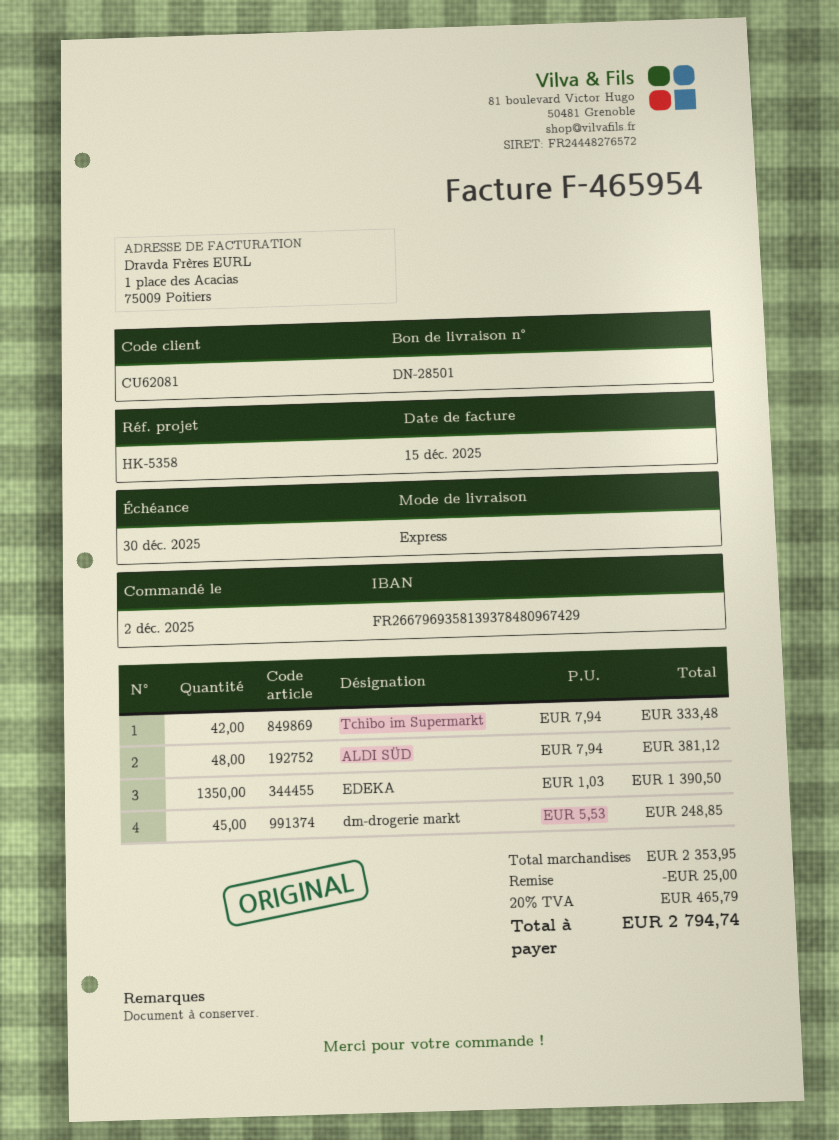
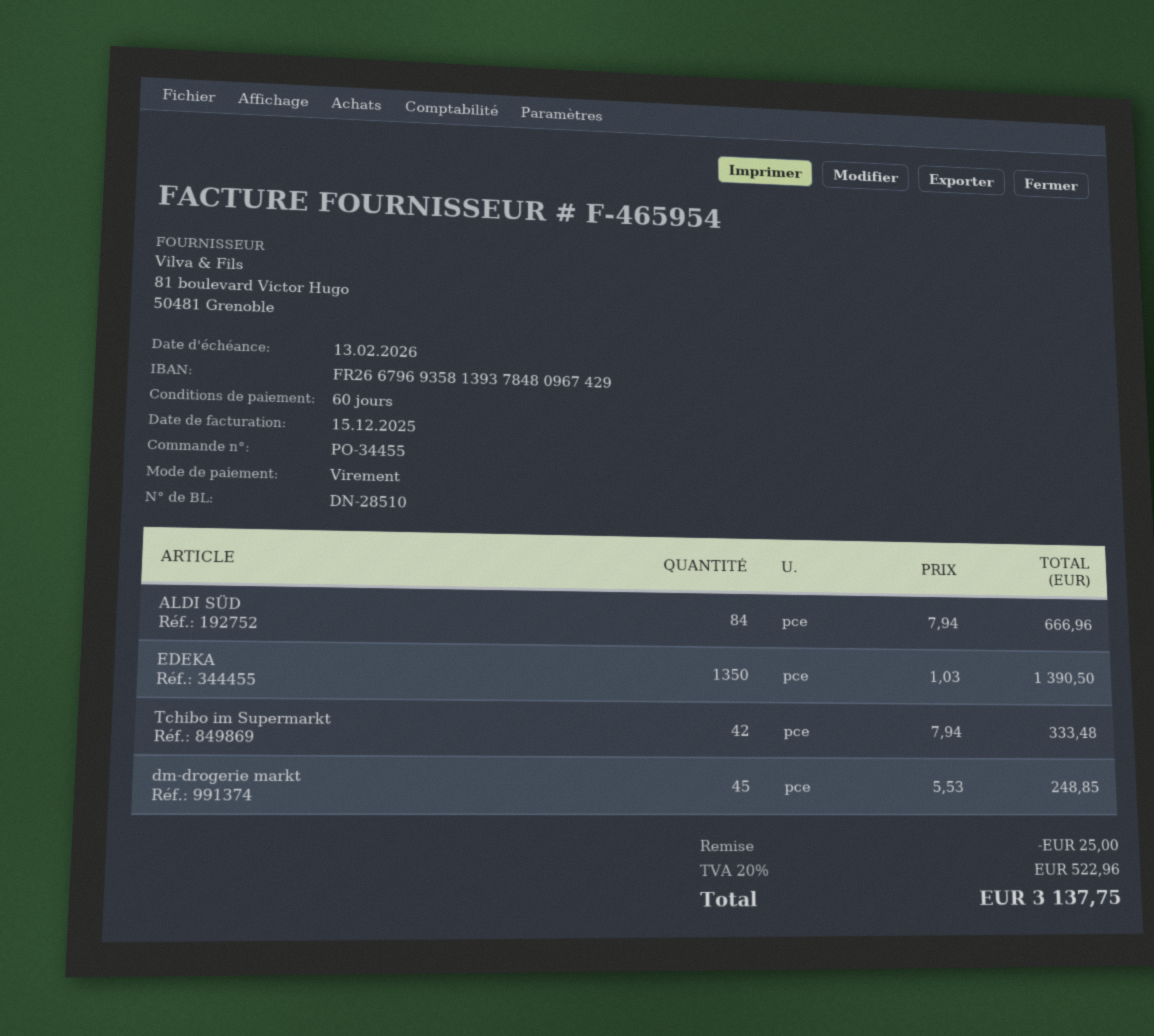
delivery note number: DN-28501 -> DN-28510
due date: 2025-12-30 -> 2026-02-13
ALDI SÜD: 48 x 7.94 = 381.12 -> 84 x 7.94 = 666.96
tax: 20% = 465.79 -> 20% = 522.96
total: 2794.74 -> 3137.75

